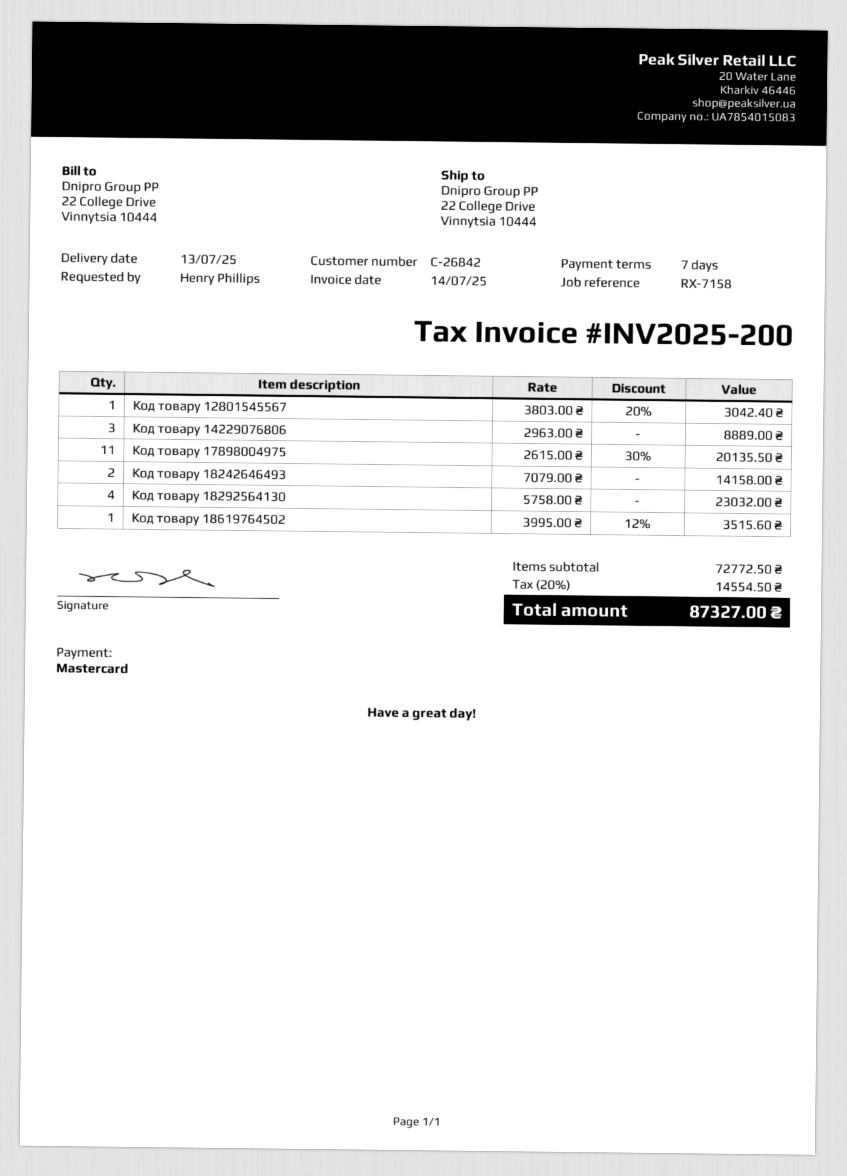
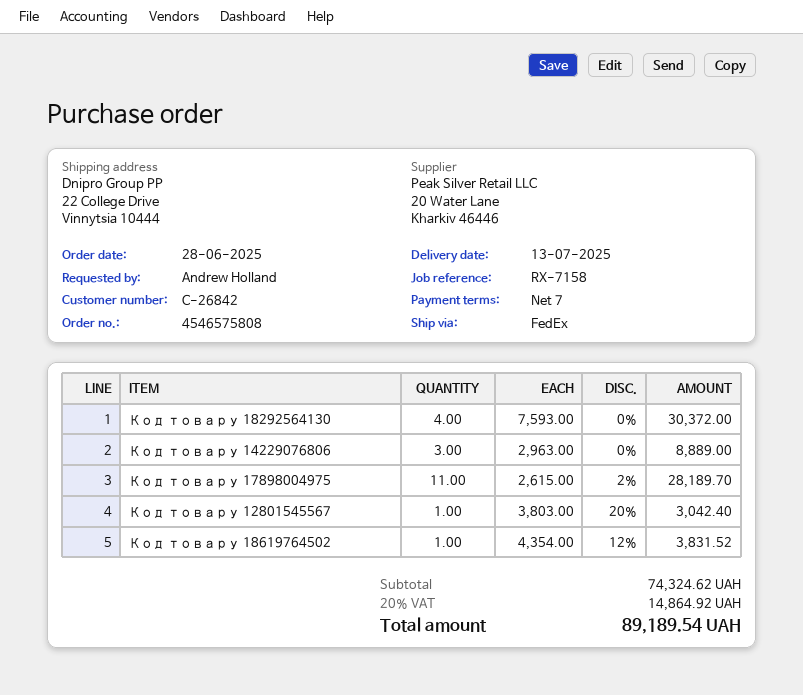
ordered by: Henry Phillips -> Andrew Holland
Код товару 17898004975: 11 x 2615.00 - 30% = 20135.50 -> 11 x 2615.00 - 2% = 28189.70
Код товару 18242646493: 2 x 7079.00 = 14158.00 -> none
Код товару 18292564130: 4 x 5758.00 = 23032.00 -> 4 x 7593.00 = 30372.00
Код товару 18619764502: 1 x 3995.00 - 12% = 3515.60 -> 1 x 4354.00 - 12% = 3831.52
subtotal: 72772.50 -> 74324.62
tax: 20% = 14554.50 -> 20% = 14864.92
total: 87327.00 -> 89189.54

